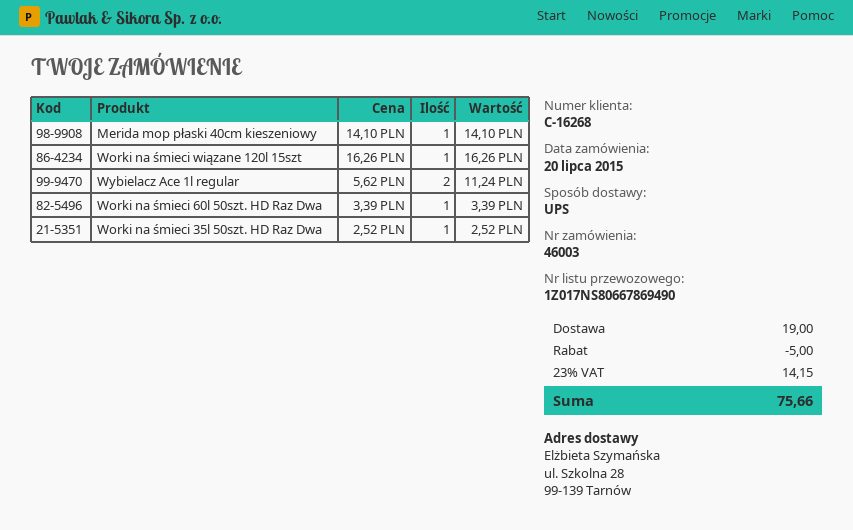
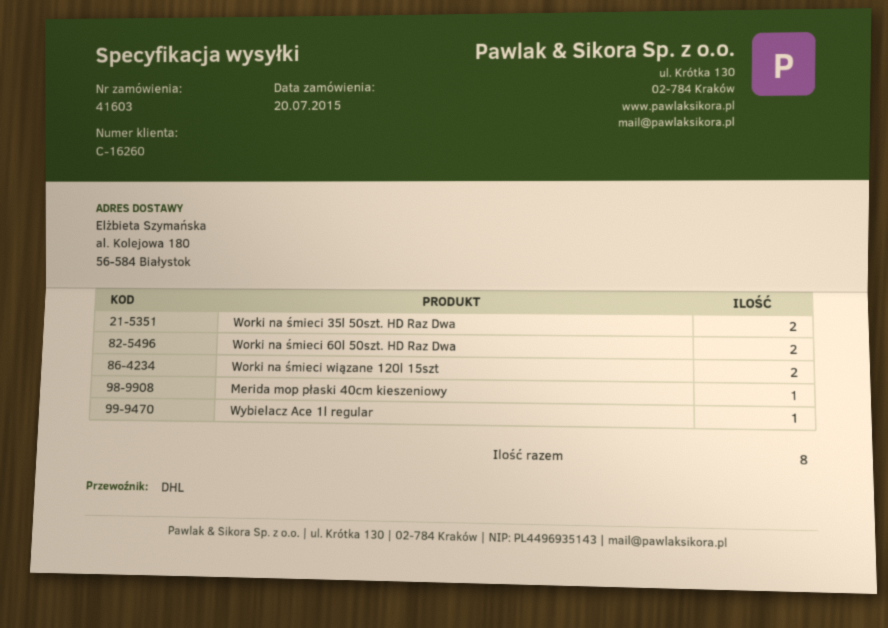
order number: 46003 -> 41603
customer number: C-16268 -> C-16260
shipping method: UPS -> DHL
ship to: ul. Szkolna 28, 99-139 Tarnów -> al. Kolejowa 180, 56-584 Białystok
Worki na śmieci wiązane 120l 15szt: 1 -> 2
Wybielacz Ace 1l regular: 2 -> 1
Worki na śmieci 60l 50szt. HD Raz Dwa: 1 -> 2
Worki na śmieci 35l 50szt. HD Raz Dwa: 1 -> 2

